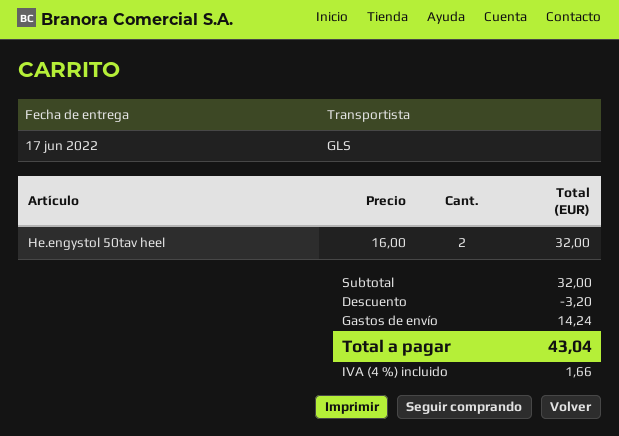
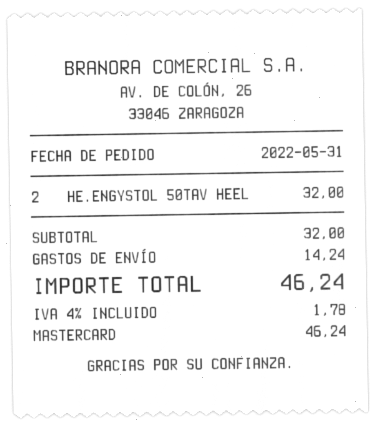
discount: 3.20 -> none
tax: 4% = 1.66 -> 4% = 1.78
total: 43.04 -> 46.24

